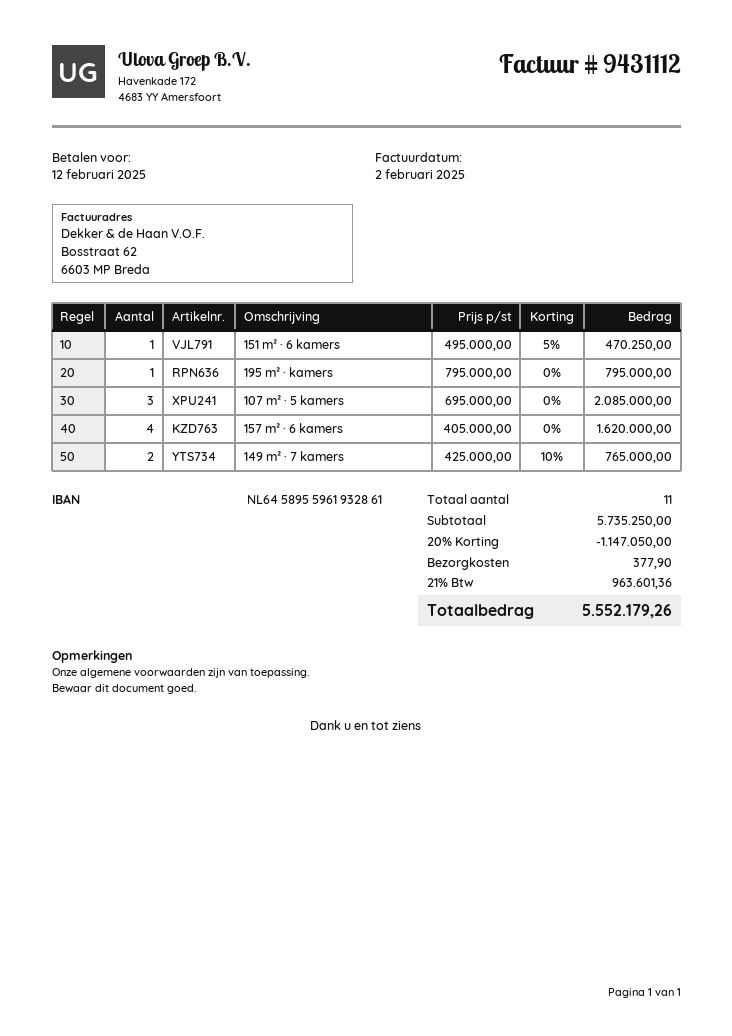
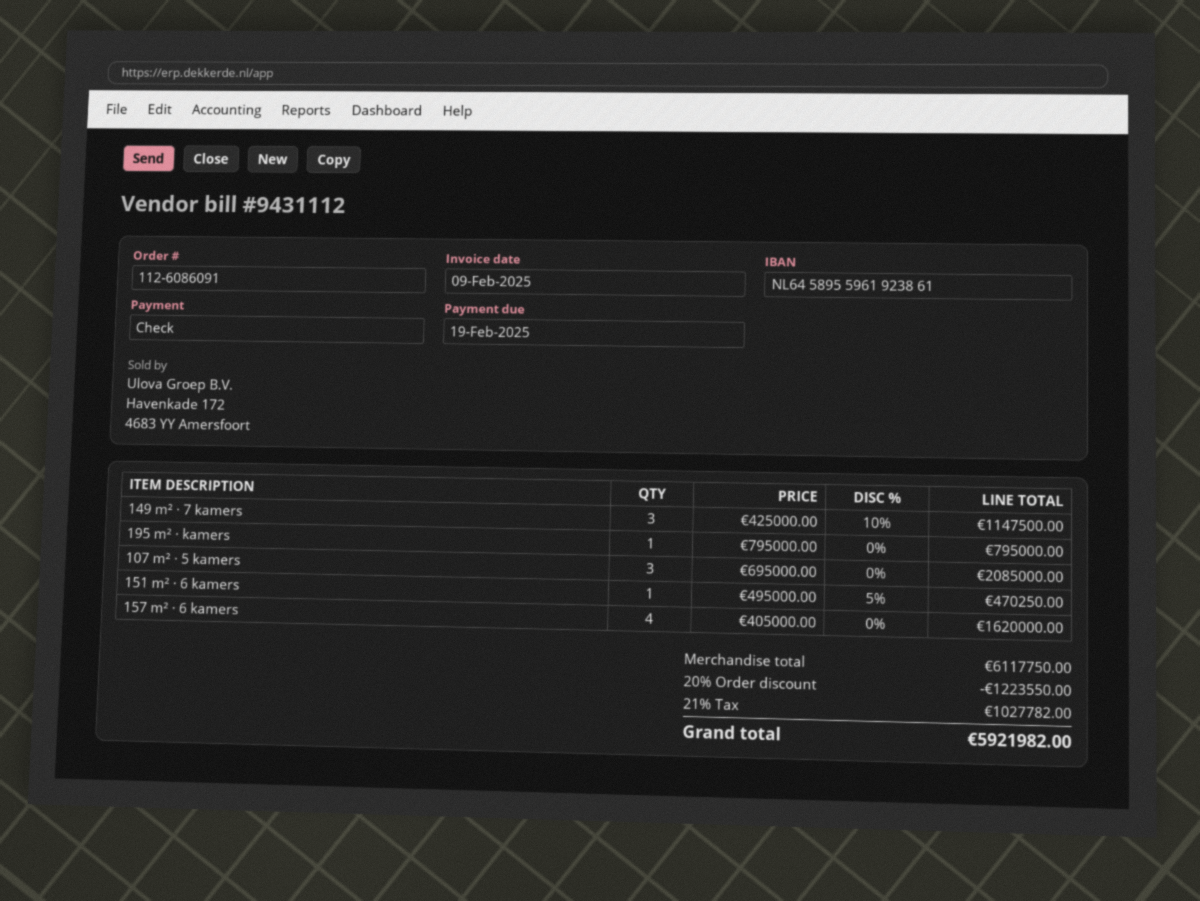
invoice date: 2025-02-02 -> 2025-02-09
due date: 2025-02-12 -> 2025-02-19
bank account: NL6458955961932861 -> NL6458955961923861
149 m² · 7 kamers: 2 x 425000.00 - 10% = 765000.00 -> 3 x 425000.00 - 10% = 1147500.00
subtotal: 5735250.00 -> 6117750.00
discount: 20% = 1147050.00 -> 20% = 1223550.00
shipping: 377.90 -> none
tax: 21% = 963601.36 -> 21% = 1027782.00
total: 5552179.26 -> 5921982.00

